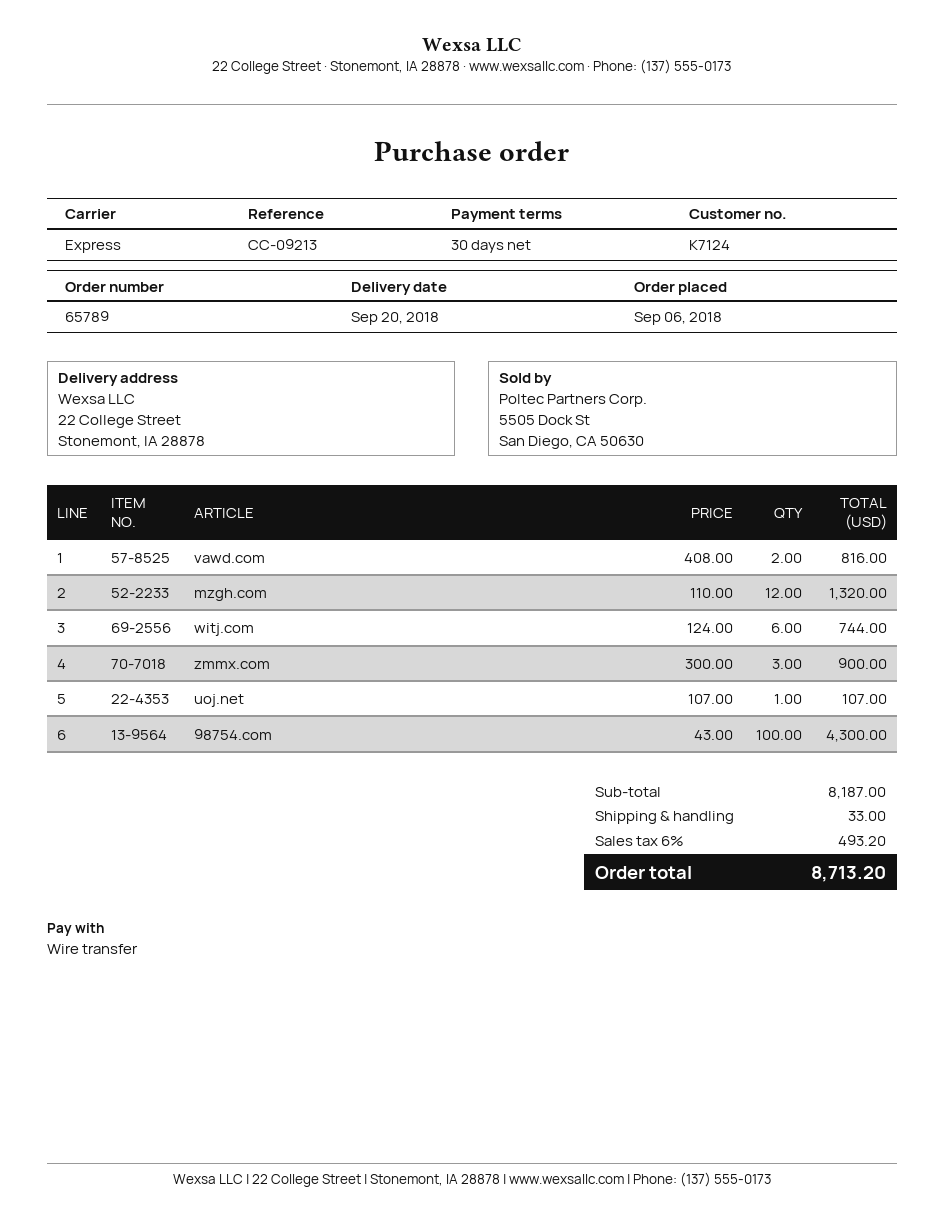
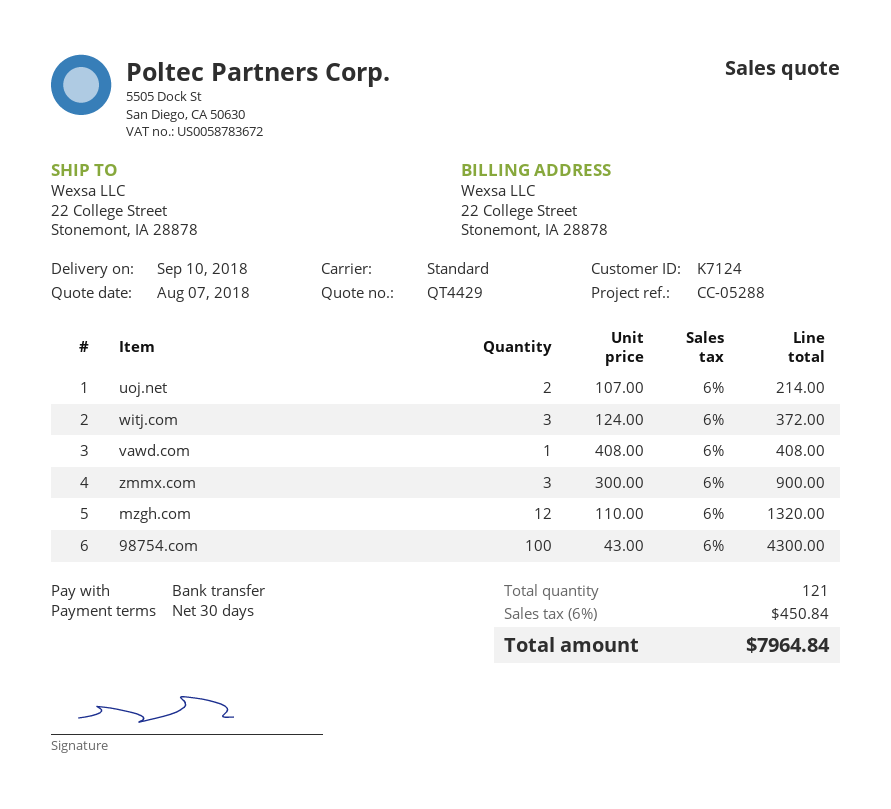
delivery date: 2018-09-20 -> 2018-09-10
reference: CC-09213 -> CC-05288
shipping method: express -> standard
vawd.com: 2 x 408.00 = 816.00 -> 1 x 408.00 = 408.00
witj.com: 6 x 124.00 = 744.00 -> 3 x 124.00 = 372.00
uoj.net: 1 x 107.00 = 107.00 -> 2 x 107.00 = 214.00
shipping: 33.00 -> none
tax: 6% = 493.20 -> 6% = 450.84
total: 8713.20 -> 7964.84

